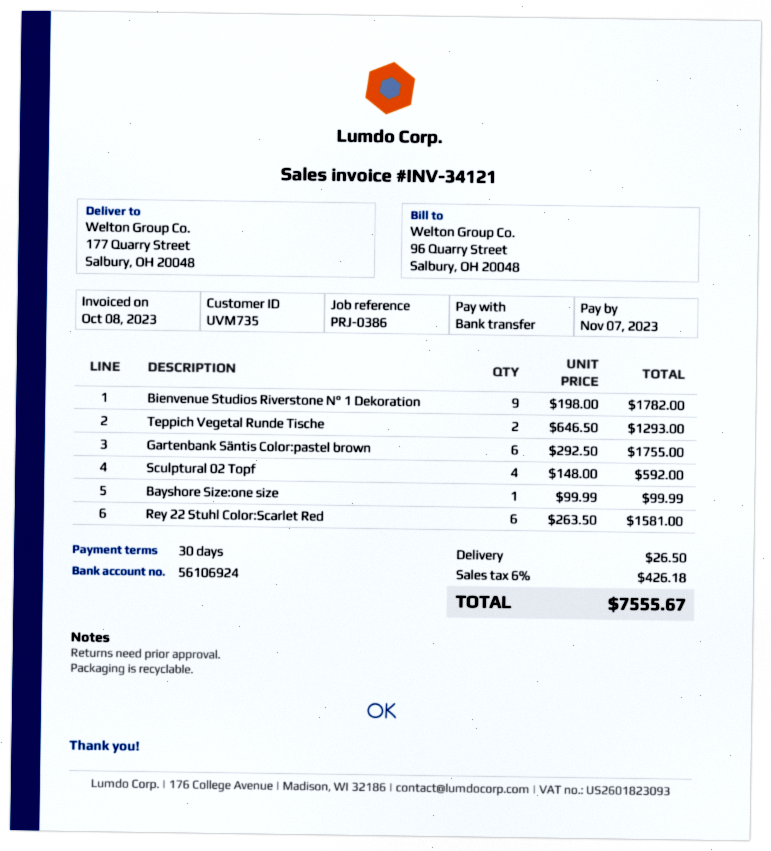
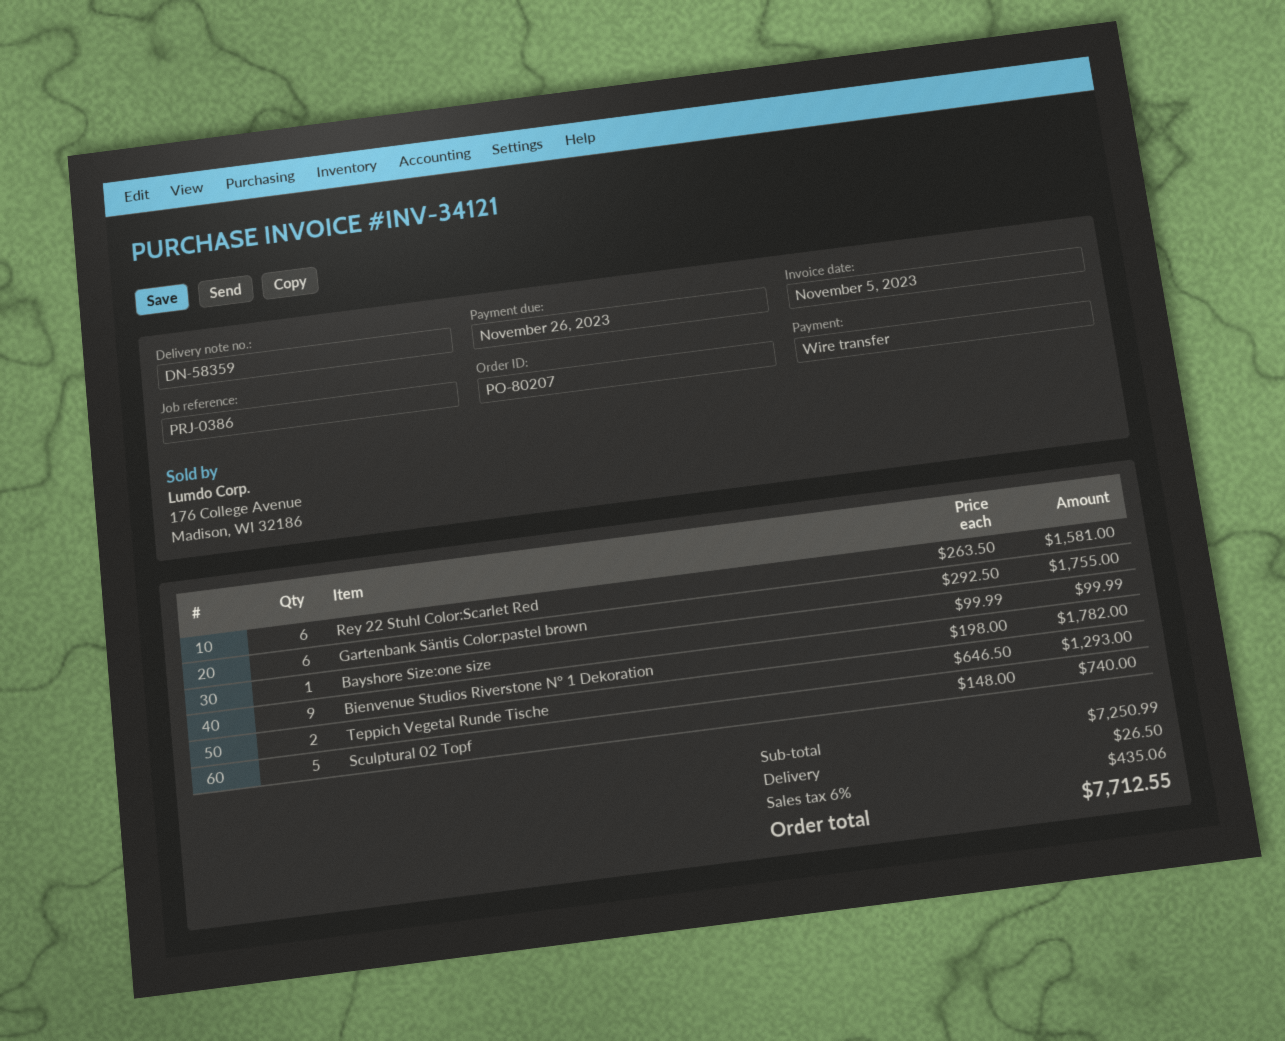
invoice date: 2023-10-08 -> 2023-11-05
due date: 2023-11-07 -> 2023-11-26
Sculptural 02 Topf: 4 x 148.00 = 592.00 -> 5 x 148.00 = 740.00
tax: 6% = 426.18 -> 6% = 435.06
total: 7555.67 -> 7712.55

